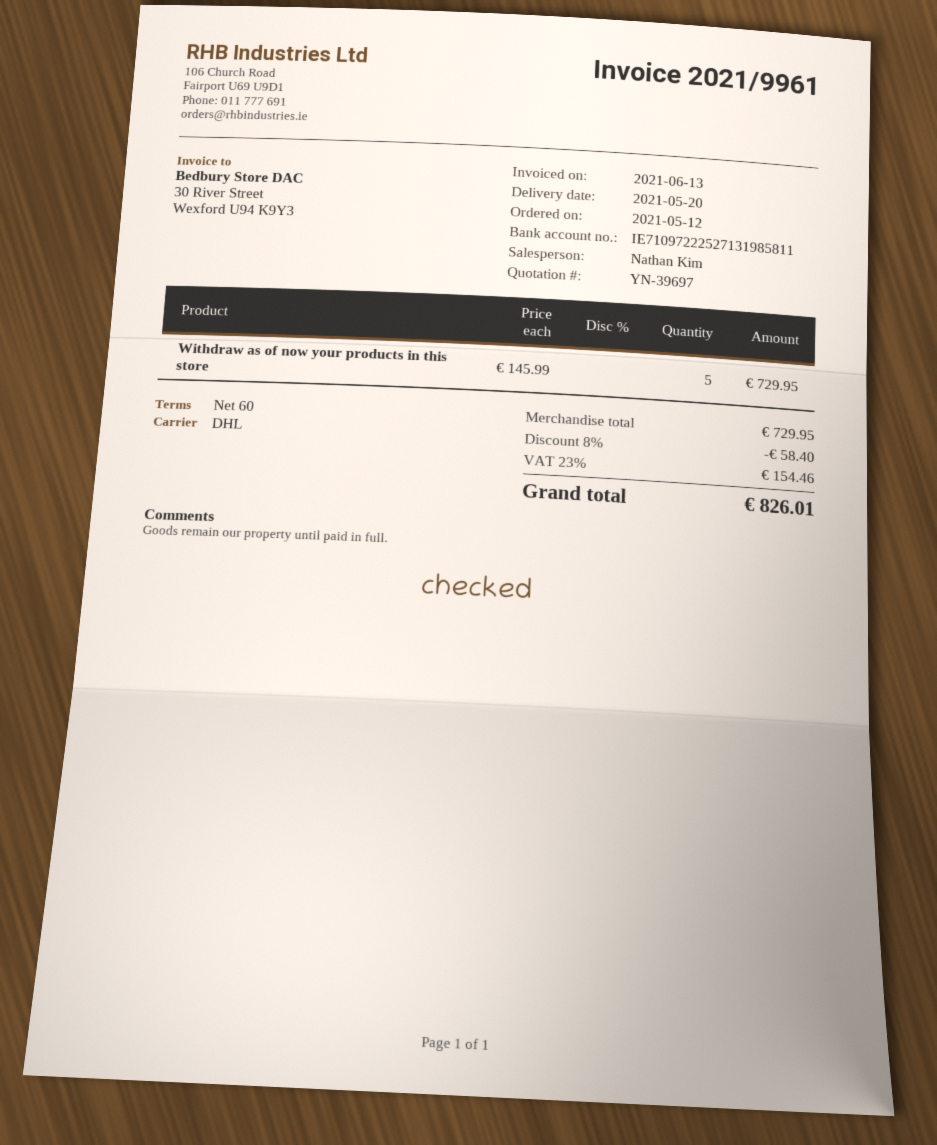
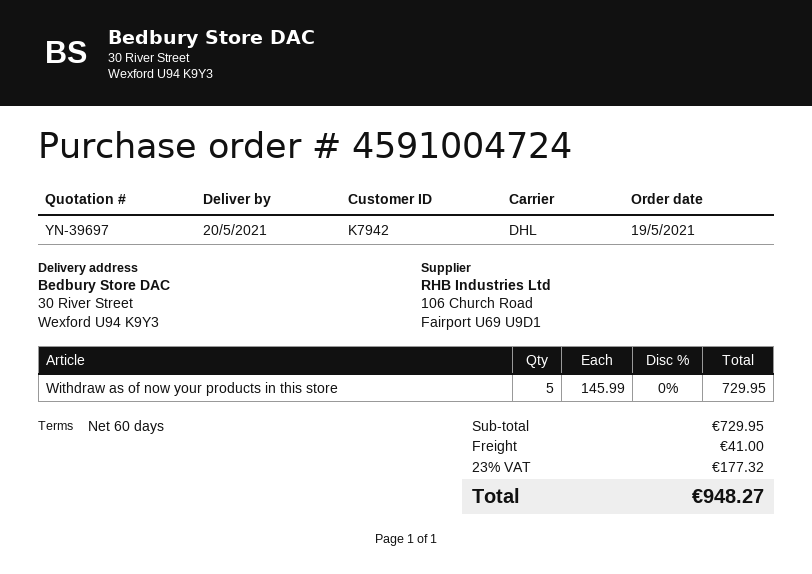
order date: 2021-05-12 -> 2021-05-19
discount: 8% = 58.40 -> none
shipping: none -> 41.00
tax: 23% = 154.46 -> 23% = 177.32
total: 826.01 -> 948.27

